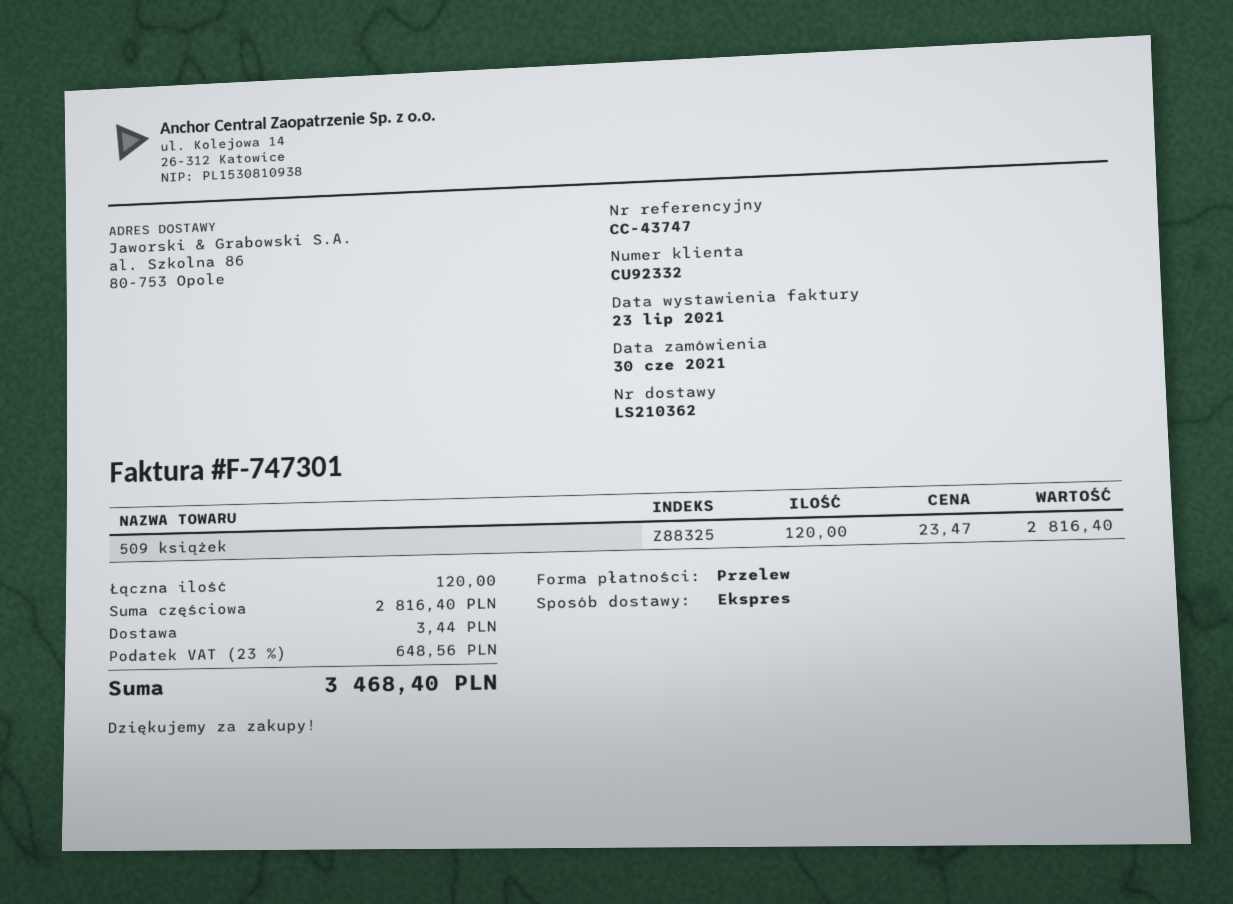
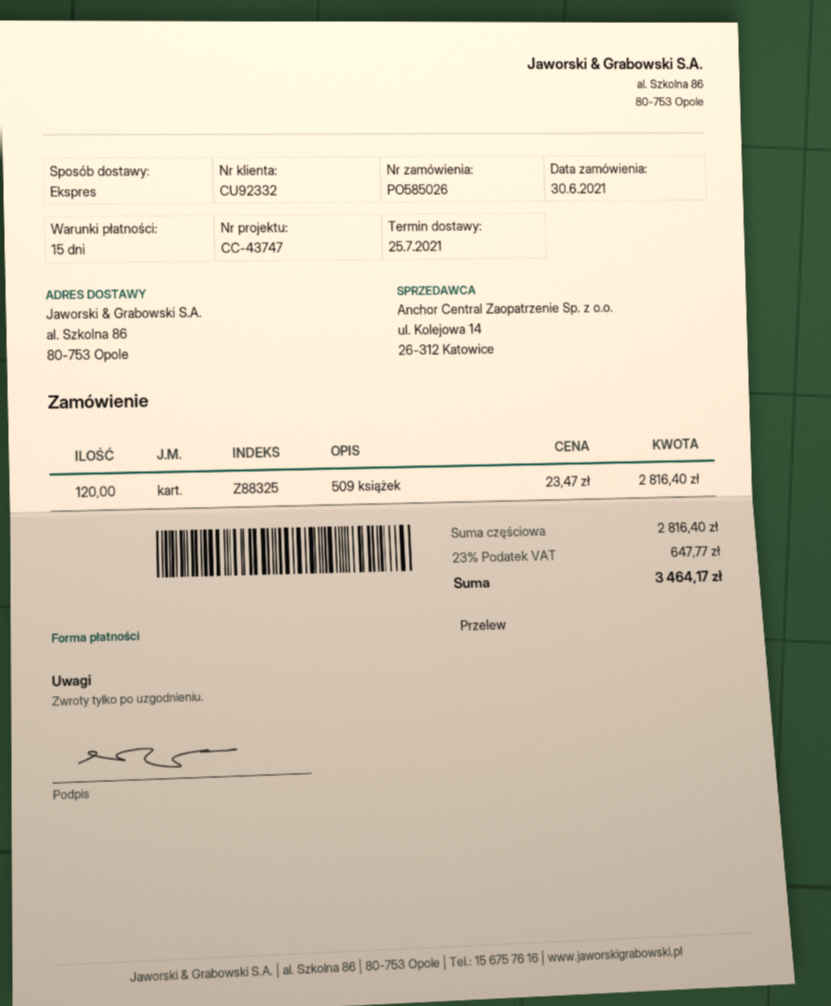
shipping: 3.44 -> none
tax: 23% = 648.56 -> 23% = 647.77
total: 3468.40 -> 3464.17

